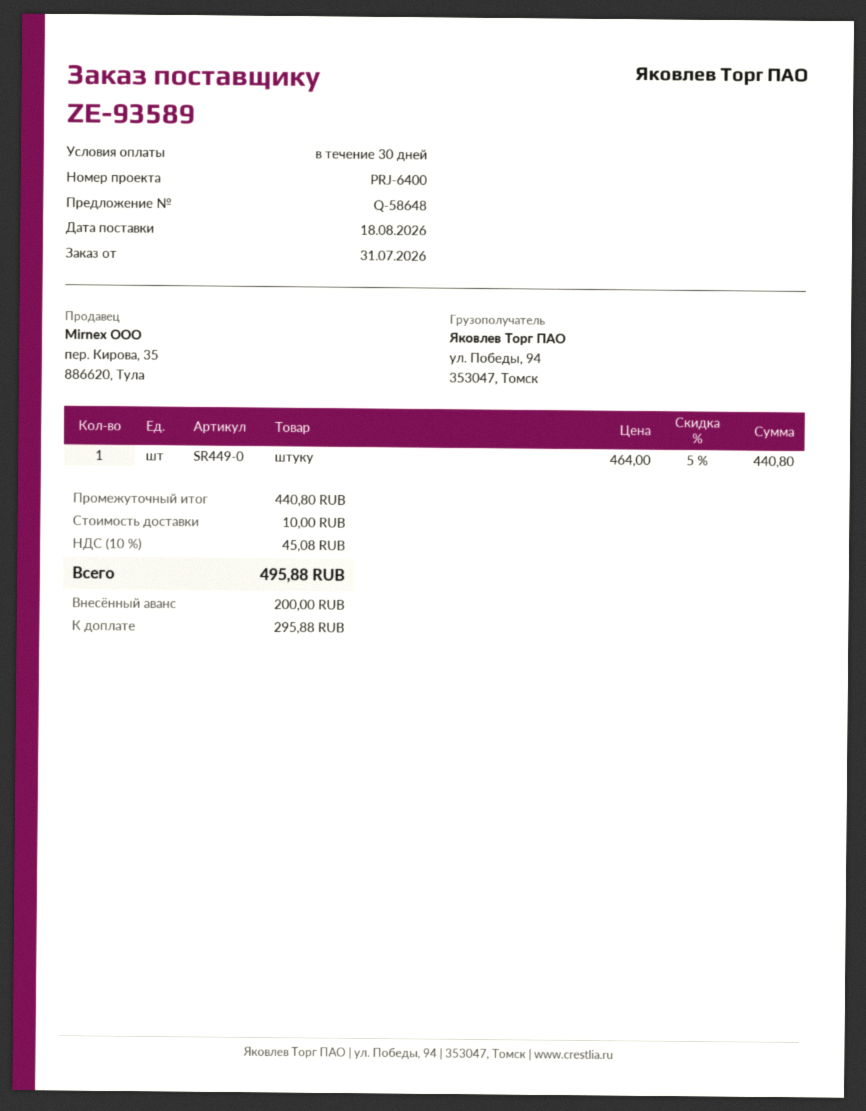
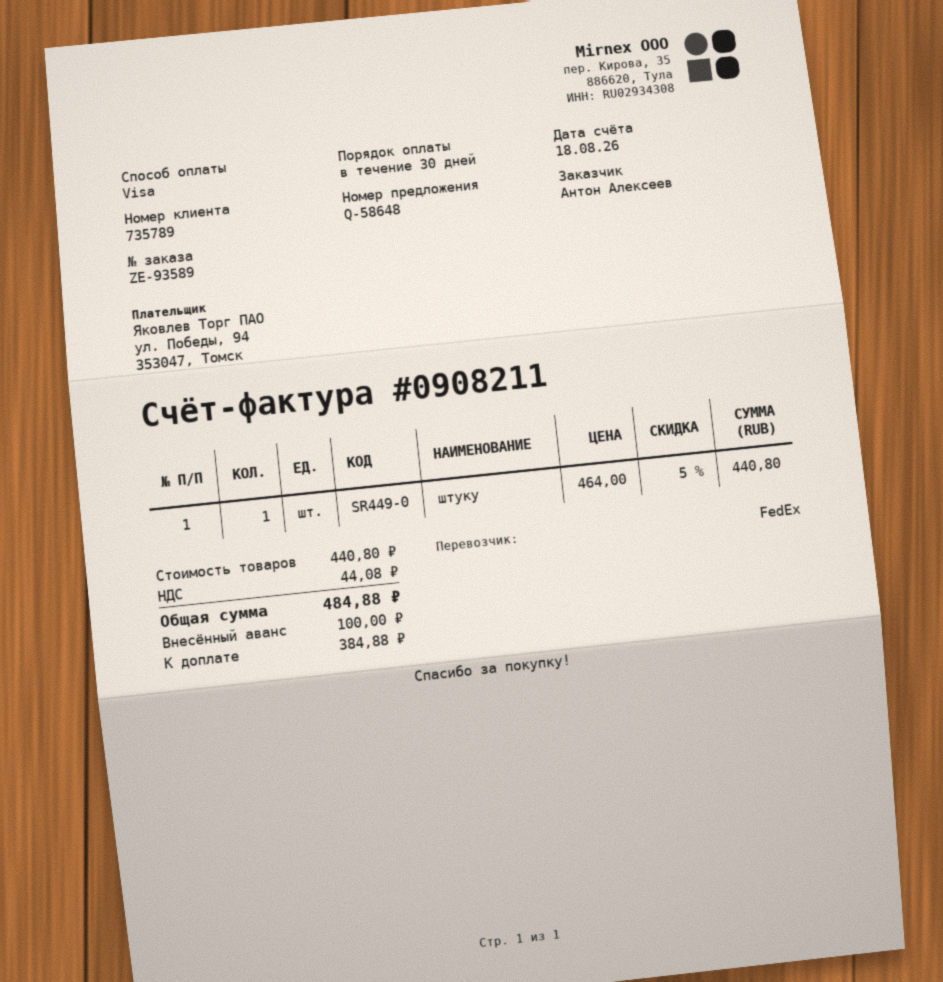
shipping: 10.00 -> none
tax: 45.08 -> 44.08
total: 495.88 -> 484.88
deposit: 200.00 -> 100.00
balance: 295.88 -> 384.88

